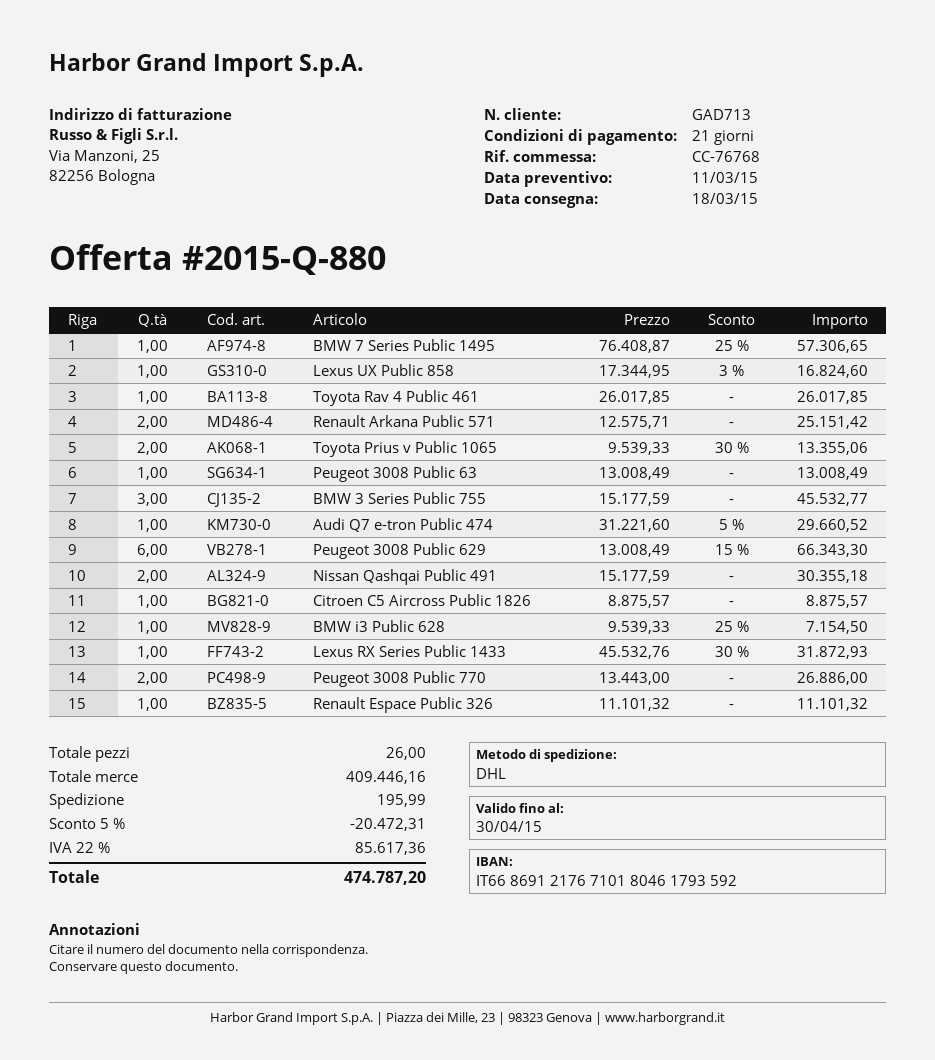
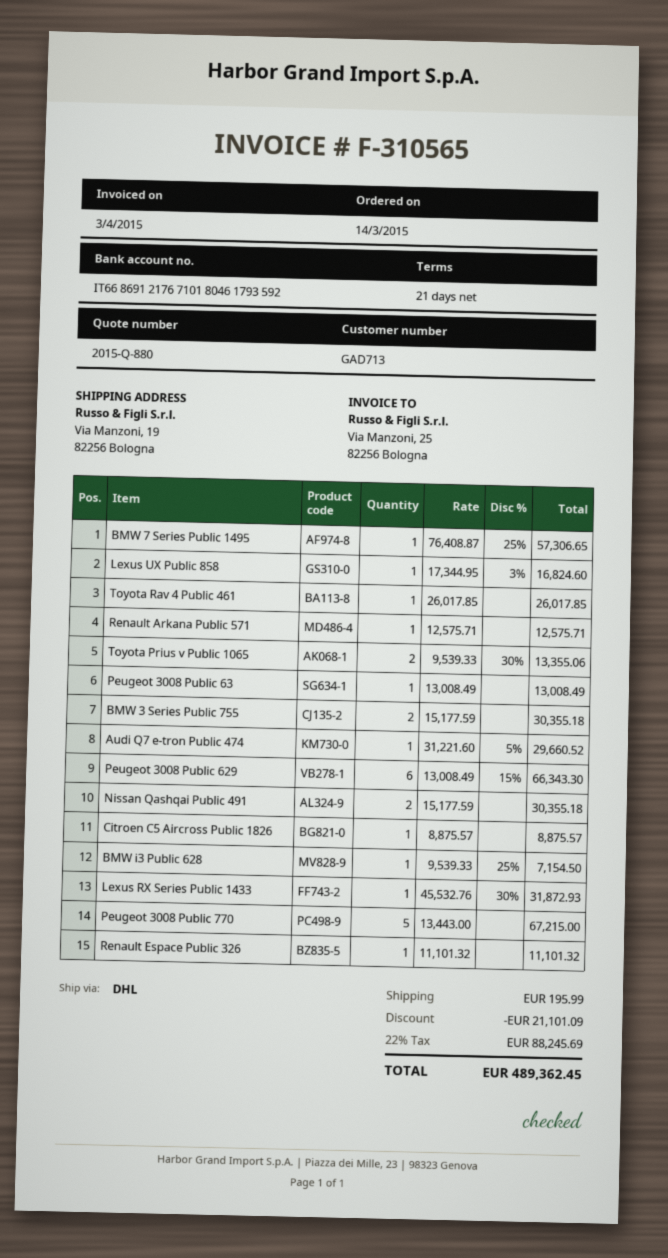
Renault Arkana Public 571: 2 x 12575.71 = 25151.42 -> 1 x 12575.71 = 12575.71
BMW 3 Series Public 755: 3 x 15177.59 = 45532.77 -> 2 x 15177.59 = 30355.18
Peugeot 3008 Public 770: 2 x 13443.00 = 26886.00 -> 5 x 13443.00 = 67215.00
discount: 20472.31 -> 21101.09
tax: 22% = 85617.36 -> 22% = 88245.69
total: 474787.20 -> 489362.45

